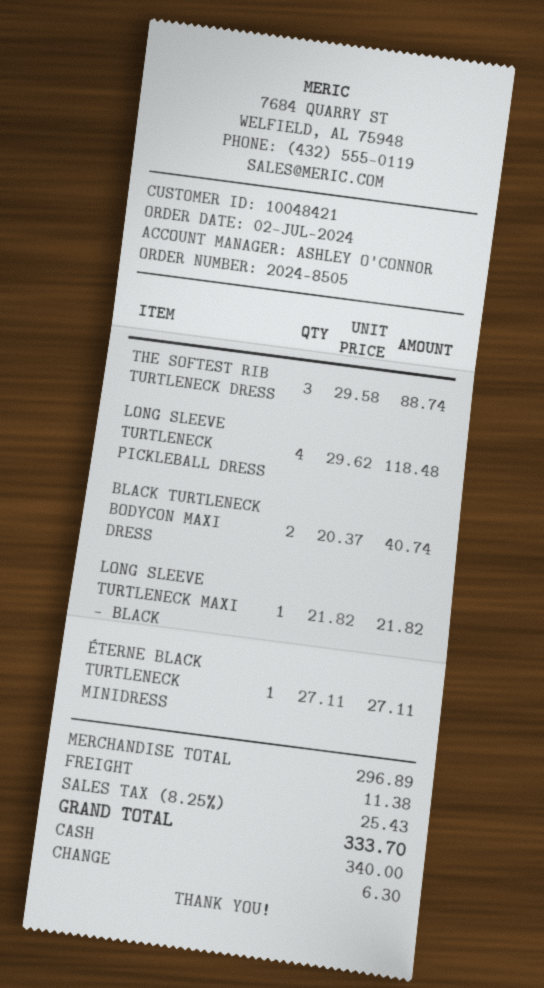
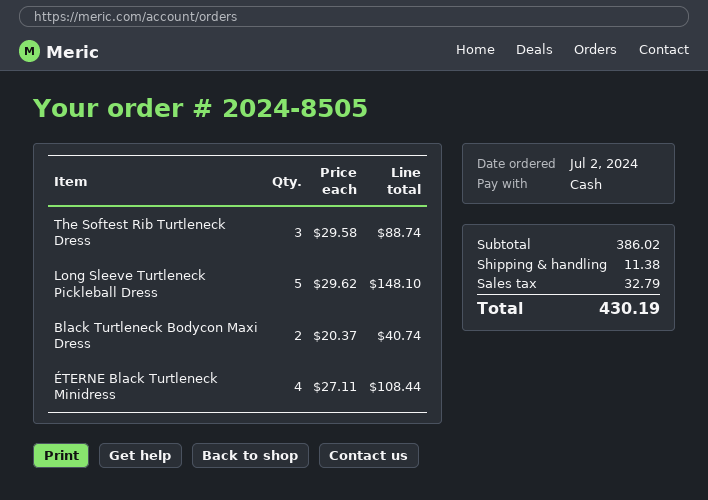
LONG SLEEVE TURTLENECK PICKLEBALL DRESS: 4 x 29.62 = 118.48 -> 5 x 29.62 = 148.10
LONG SLEEVE TURTLENECK MAXI - BLACK: 1 x 21.82 = 21.82 -> none
ÉTERNE BLACK TURTLENECK MINIDRESS: 1 x 27.11 = 27.11 -> 4 x 27.11 = 108.44
subtotal: 296.89 -> 386.02
tax: 25.43 -> 32.79
total: 333.70 -> 430.19

